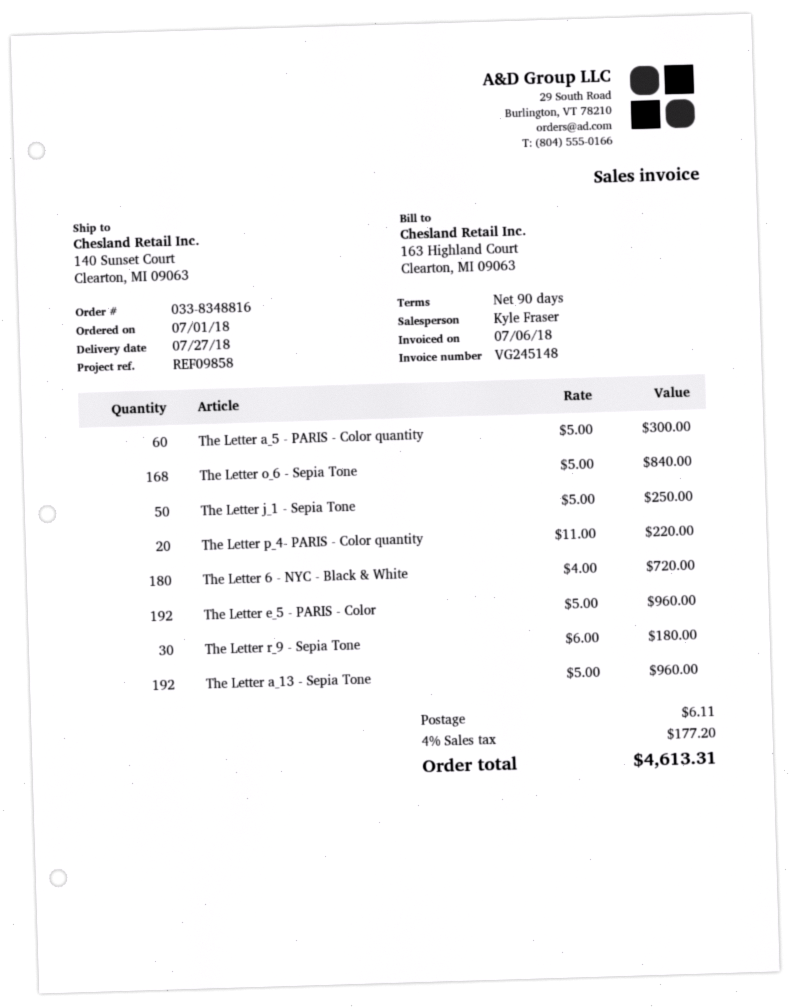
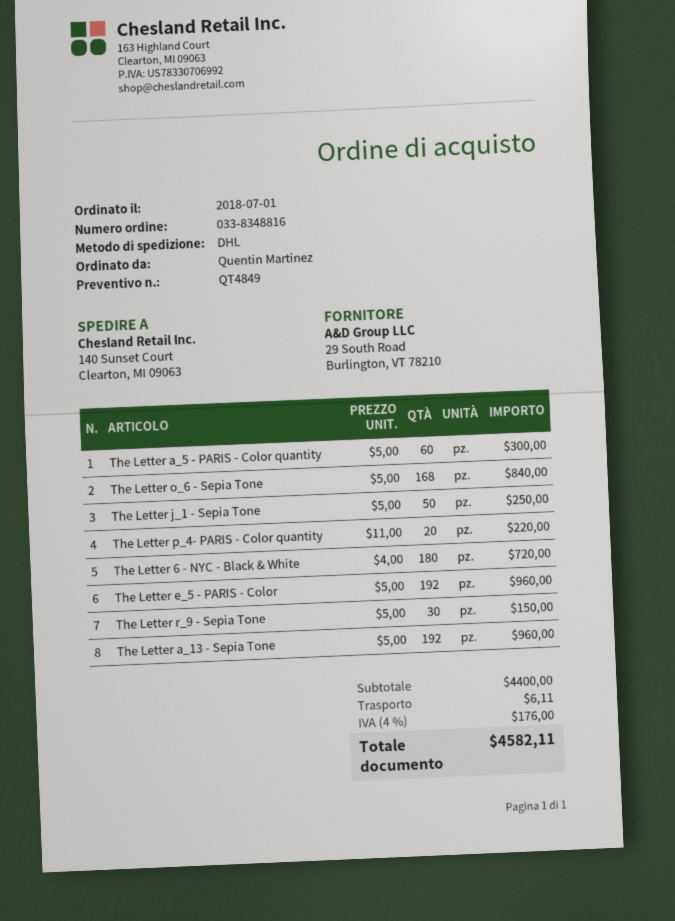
The Letter r_9 - Sepia Tone: 30 x 6.00 = 180.00 -> 30 x 5.00 = 150.00
tax: 4% = 177.20 -> 4% = 176.00
total: 4613.31 -> 4582.11

